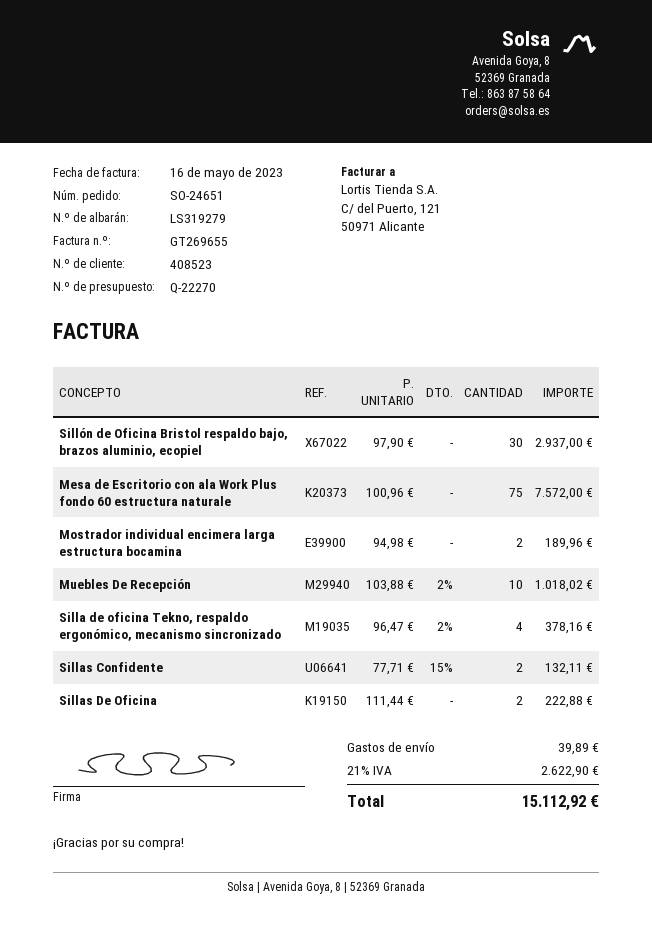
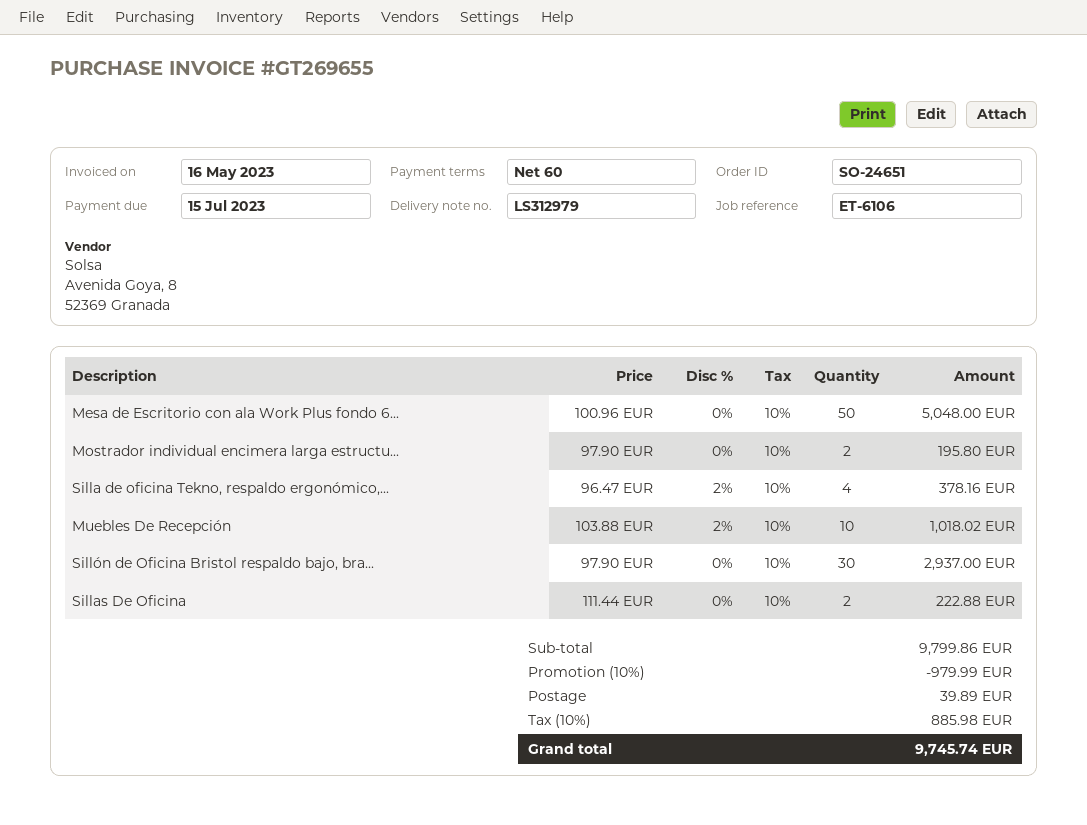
delivery note number: LS319279 -> LS312979
Mesa de Escritorio con ala Work Plus fondo 60 estructura naturale: 75 x 100.96 = 7572.00 -> 50 x 100.96 = 5048.00
Mostrador individual encimera larga estructura bocamina: 2 x 94.98 = 189.96 -> 2 x 97.90 = 195.80
Sillas Confidente: 2 x 77.71 - 15% = 132.11 -> none
discount: none -> 10% = 979.99
tax: 21% = 2622.90 -> 10% = 885.98
total: 15112.92 -> 9745.74

